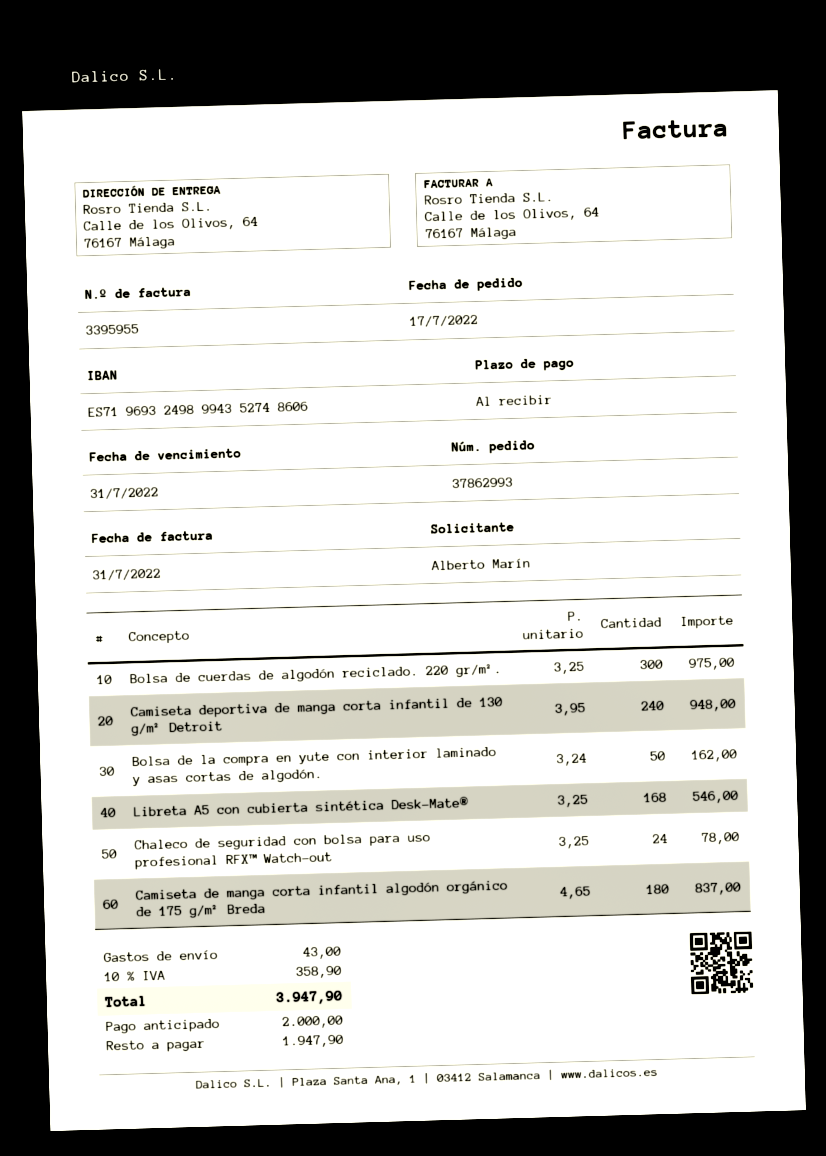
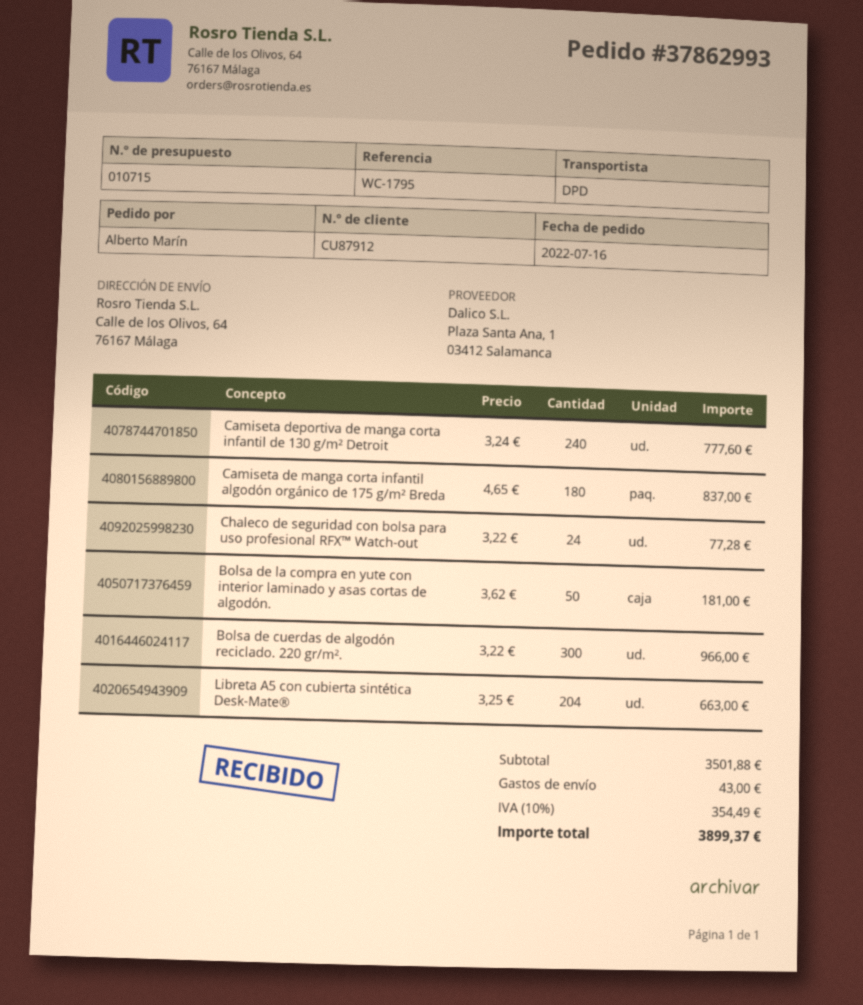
order date: 2022-07-17 -> 2022-07-16
Bolsa de cuerdas de algodón reciclado. 220 gr/m².: 300 x 3.25 = 975.00 -> 300 x 3.22 = 966.00
Camiseta deportiva de manga corta infantil de 130 g/m² Detroit: 240 x 3.95 = 948.00 -> 240 x 3.24 = 777.60
Bolsa de la compra en yute con interior laminado y asas cortas de algodón.: 50 x 3.24 = 162.00 -> 50 x 3.62 = 181.00
Libreta A5 con cubierta sintética Desk-Mate®: 168 x 3.25 = 546.00 -> 204 x 3.25 = 663.00
Chaleco de seguridad con bolsa para uso profesional RFX™ Watch-out: 24 x 3.25 = 78.00 -> 24 x 3.22 = 77.28
tax: 10% = 358.90 -> 10% = 354.49
total: 3947.90 -> 3899.37

